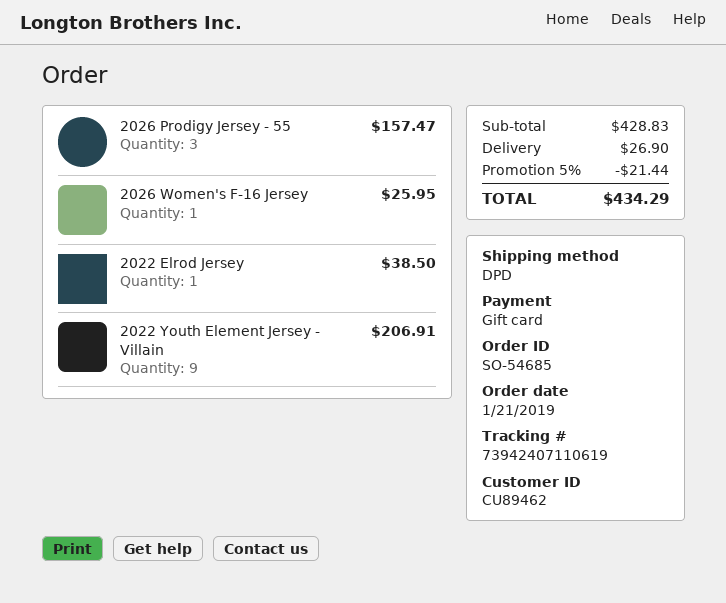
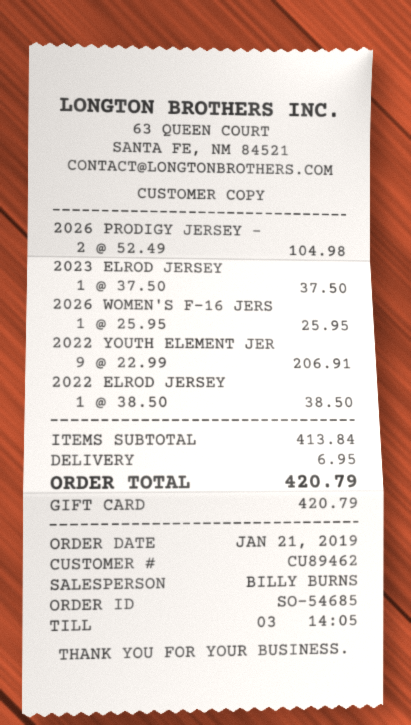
2026 Prodigy Jersey - 55: 3 for 157.47 -> 2 for 104.98
2023 ELROD JERSEY: none -> 1 for 37.50
subtotal: 428.83 -> 413.84
discount: 5% = 21.44 -> none
shipping: 26.90 -> 6.95
total: 434.29 -> 420.79

